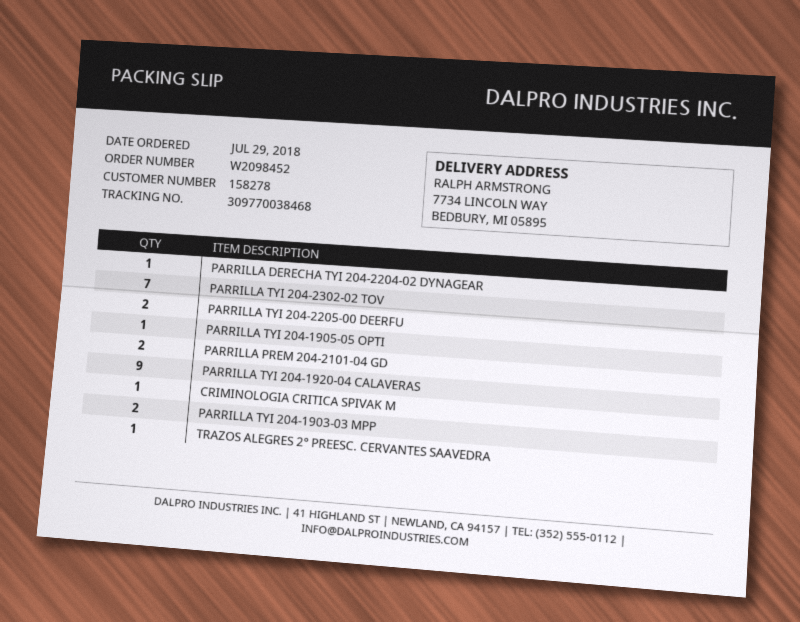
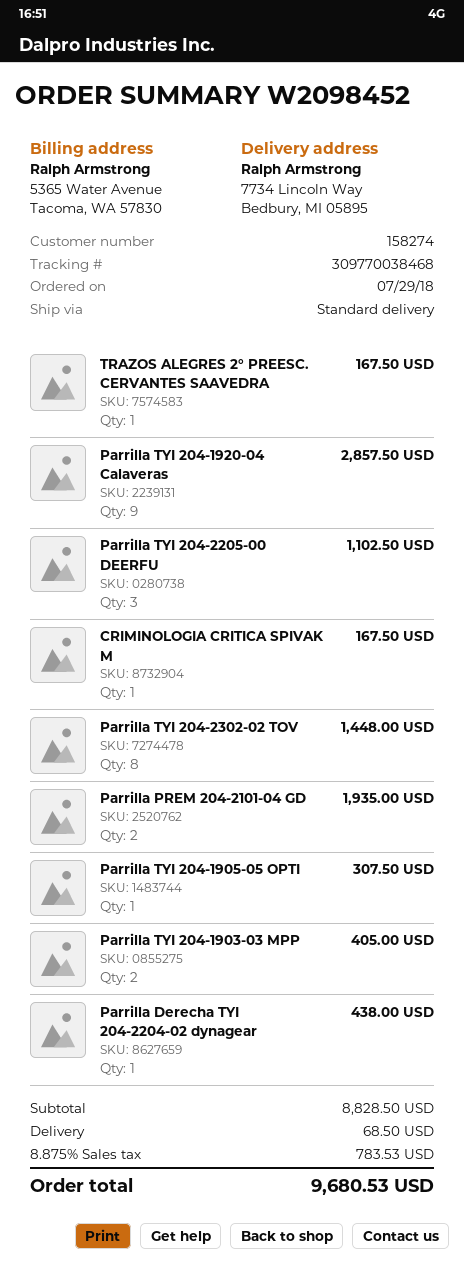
customer number: 158278 -> 158274
PARRILLA TYI 204-2302-02 TOV: 7 -> 8
PARRILLA TYI 204-2205-00 DEERFU: 2 -> 3

